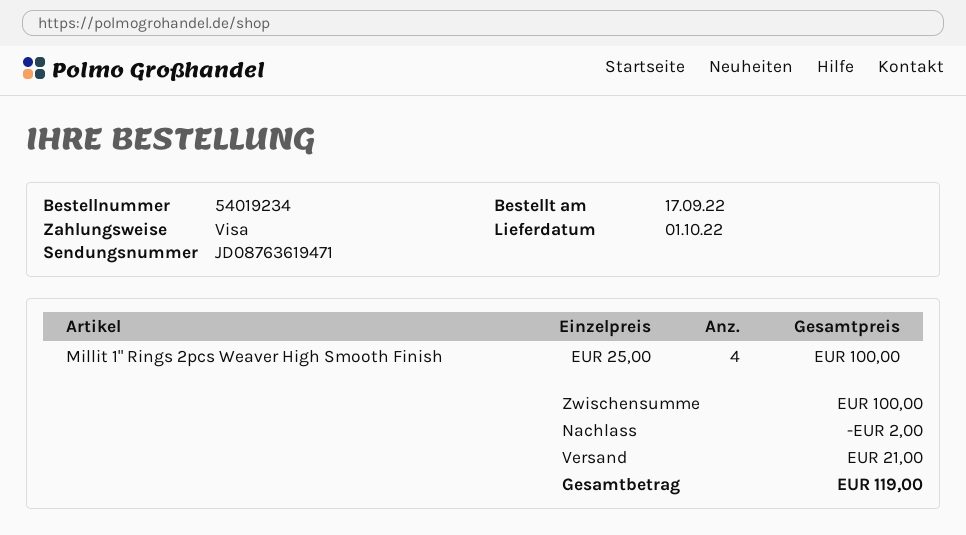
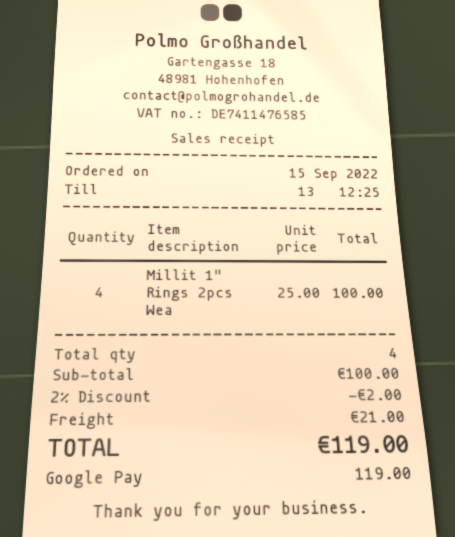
order date: 2022-09-17 -> 2022-09-15
payment method: Visa -> Google Pay

